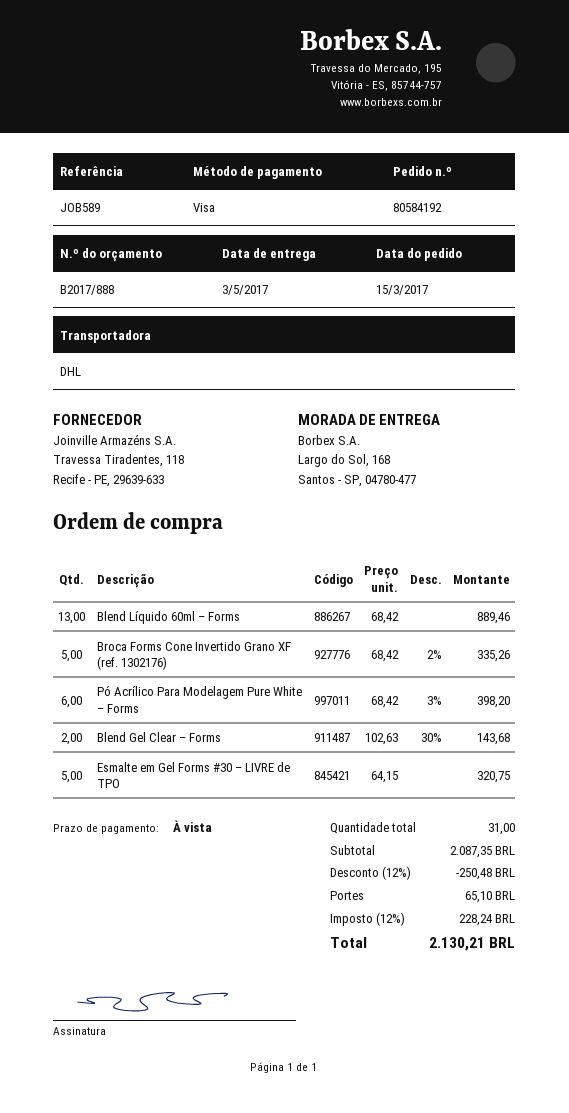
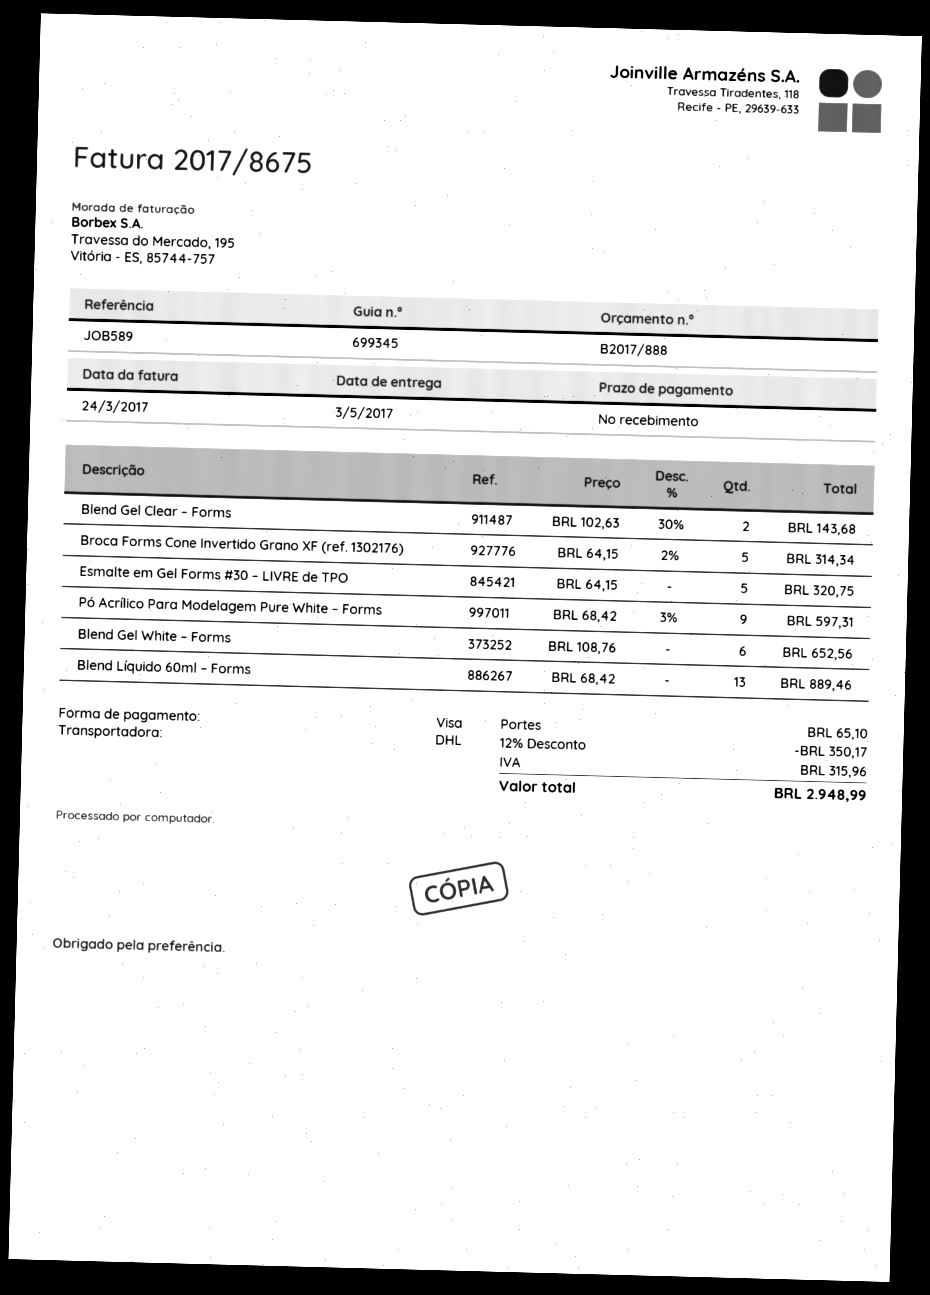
Broca Forms Cone Invertido Grano XF (ref. 1302176): 5 x 68.42 - 2% = 335.26 -> 5 x 64.15 - 2% = 314.34
Pó Acrílico Para Modelagem Pure White – Forms: 6 x 68.42 - 3% = 398.20 -> 9 x 68.42 - 3% = 597.31
Blend Gel White – Forms: none -> 6 x 108.76 = 652.56
discount: 12% = 250.48 -> 12% = 350.17
tax: 228.24 -> 315.96
total: 2130.21 -> 2948.99

